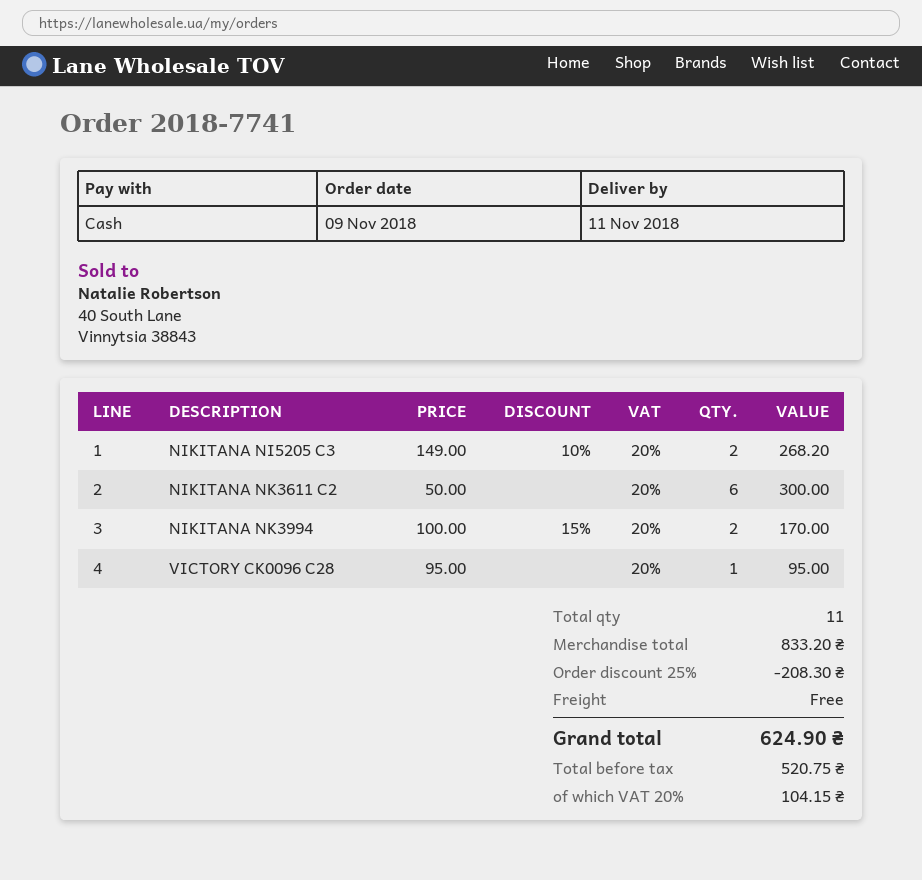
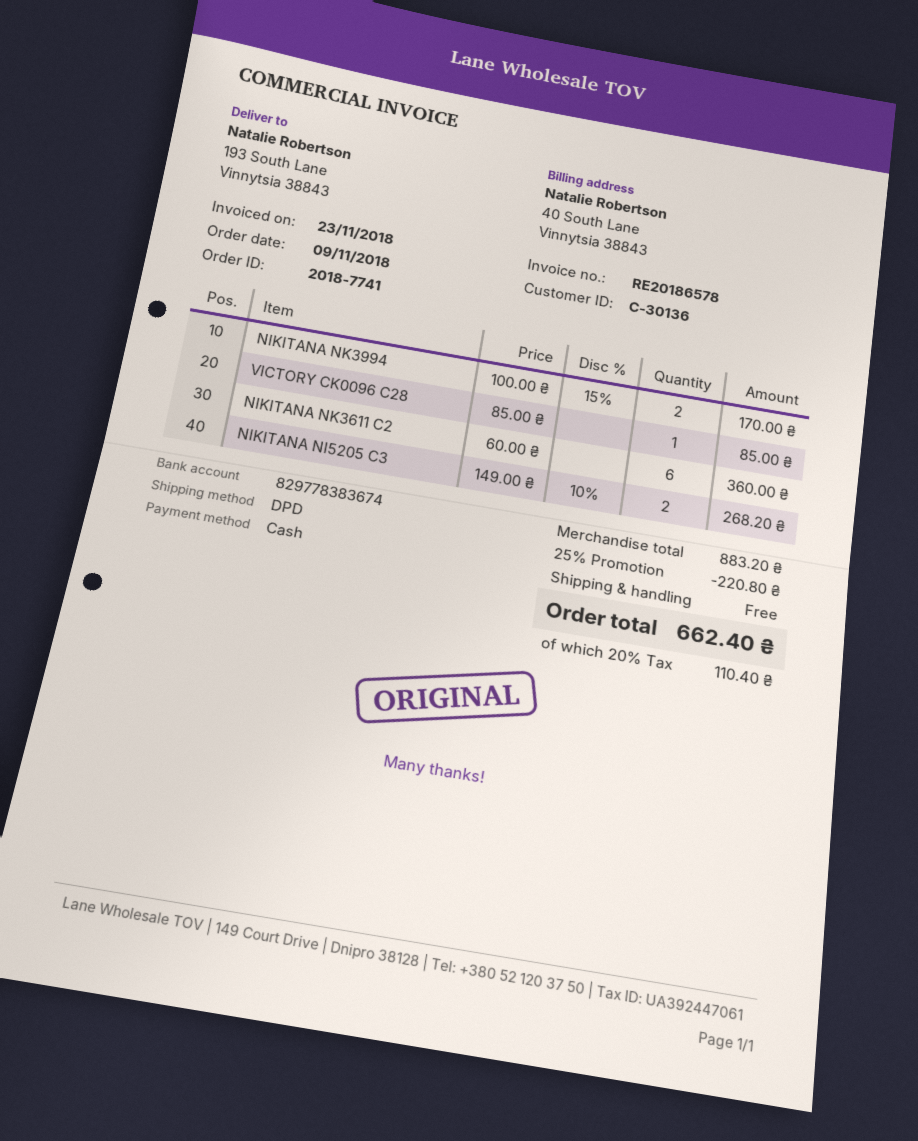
NIKITANA NK3611 С2: 6 x 50.00 = 300.00 -> 6 x 60.00 = 360.00
VICTORY CK0096 C28: 1 x 95.00 = 95.00 -> 1 x 85.00 = 85.00
subtotal: 833.20 -> 883.20
discount: 25% = 208.30 -> 25% = 220.80
tax: 20% = 104.15 -> 20% = 110.40
total: 624.90 -> 662.40

